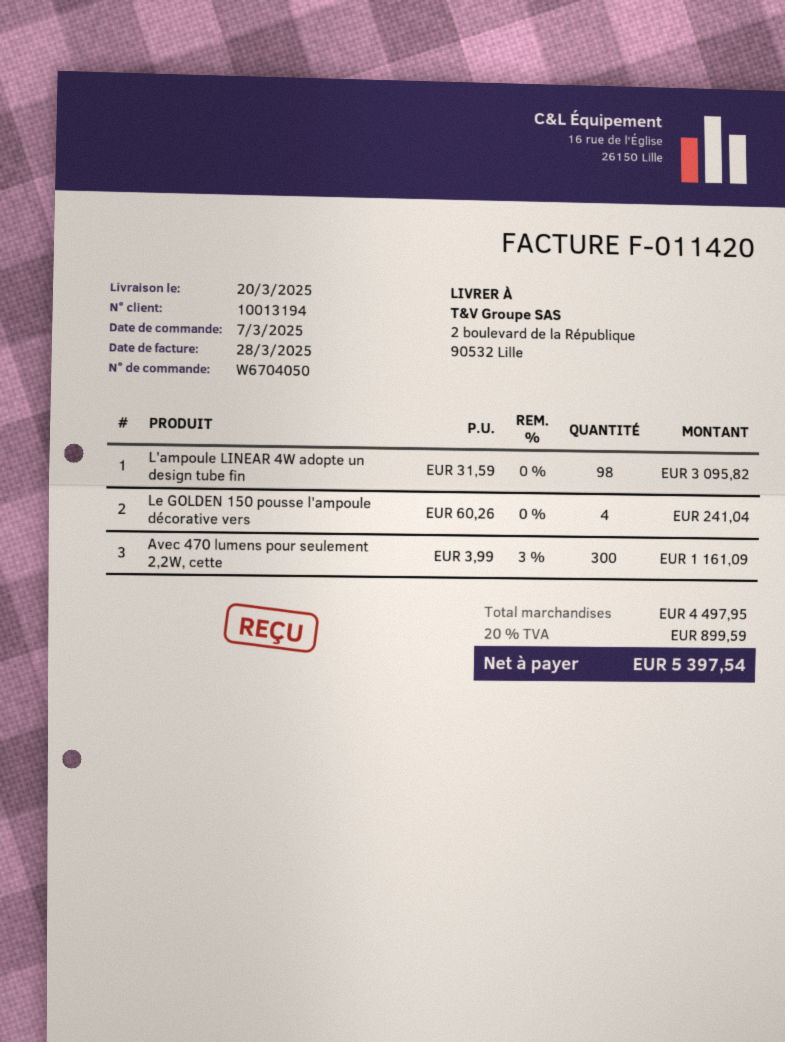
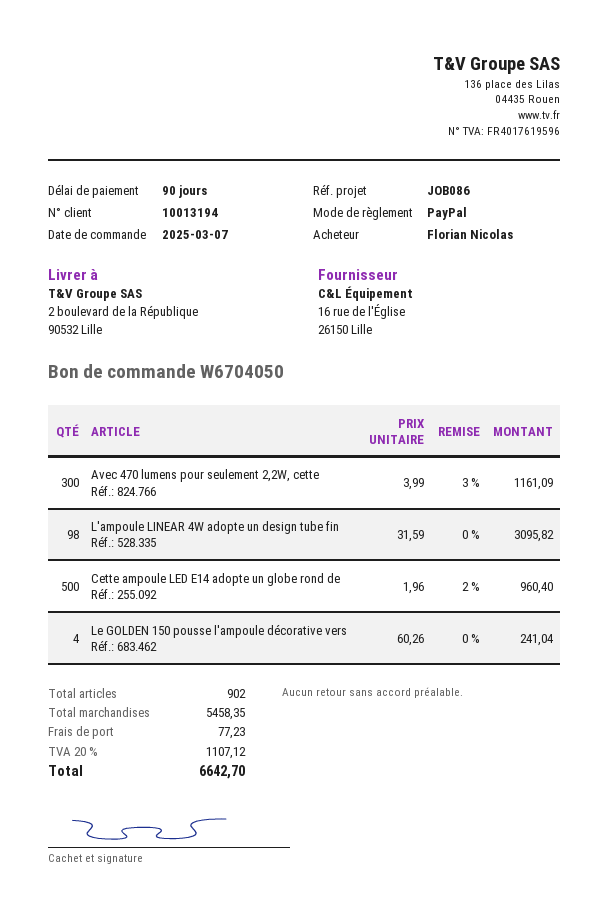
Cette ampoule LED E14 adopte un globe rond de: none -> 500 x 1.96 - 2% = 960.40
subtotal: 4497.95 -> 5458.35
shipping: none -> 77.23
tax: 20% = 899.59 -> 20% = 1107.12
total: 5397.54 -> 6642.70

